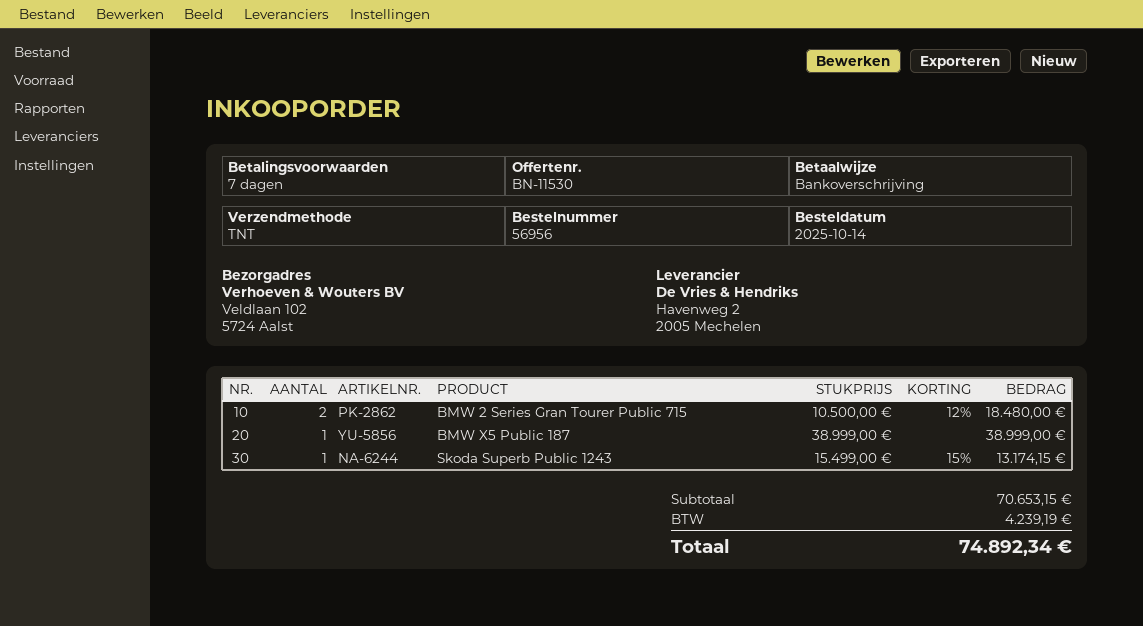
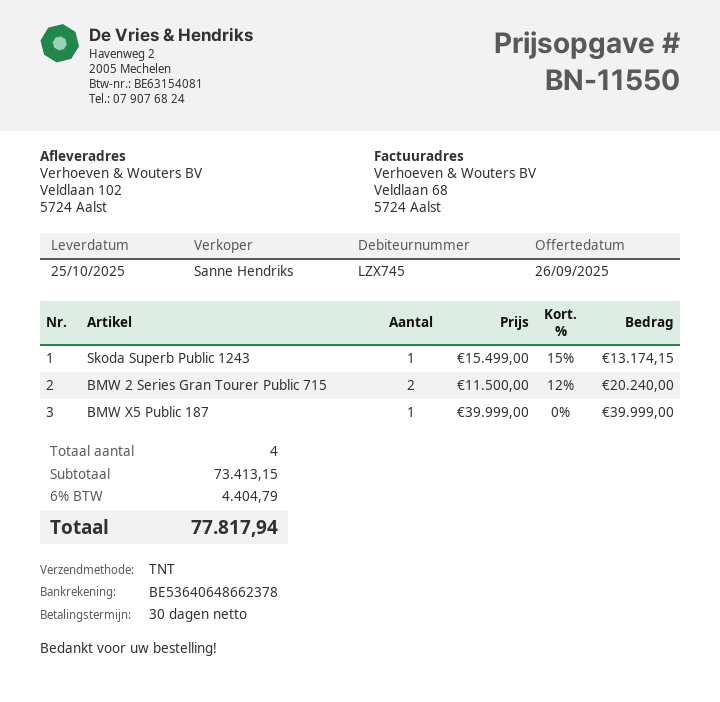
quote number: BN-11530 -> BN-11550
payment terms: 7 days -> 30 days
BMW 2 Series Gran Tourer Public 715: 2 x 10500.00 - 12% = 18480.00 -> 2 x 11500.00 - 12% = 20240.00
BMW X5 Public 187: 1 x 38999.00 = 38999.00 -> 1 x 39999.00 = 39999.00
subtotal: 70653.15 -> 73413.15
tax: 4239.19 -> 4404.79
total: 74892.34 -> 77817.94

